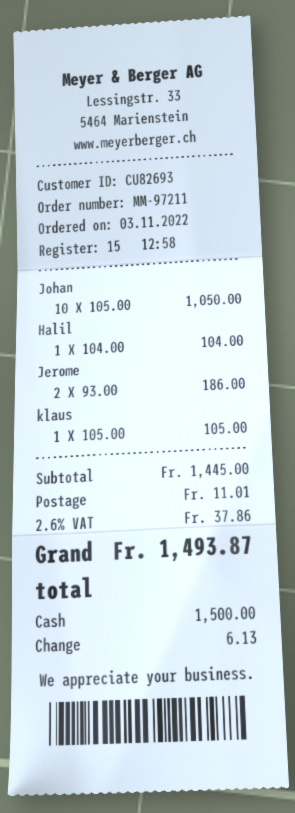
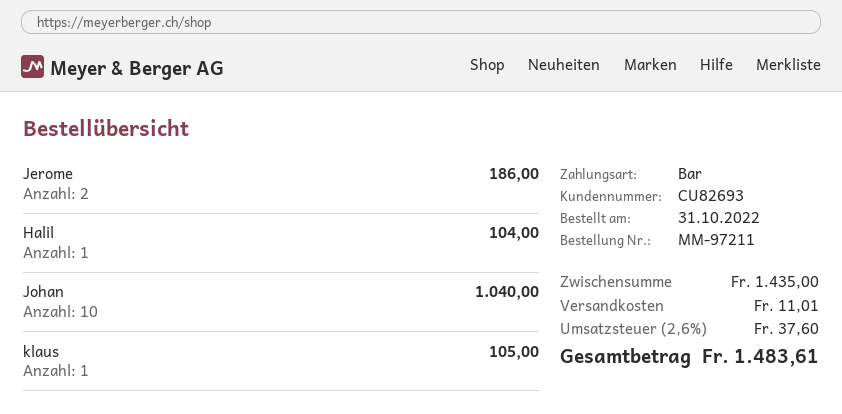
order date: 2022-11-03 -> 2022-10-31
Johan: 10 for 1050.00 -> 10 for 1040.00
subtotal: 1445.00 -> 1435.00
tax: 2.6% = 37.86 -> 2.6% = 37.60
total: 1493.87 -> 1483.61

